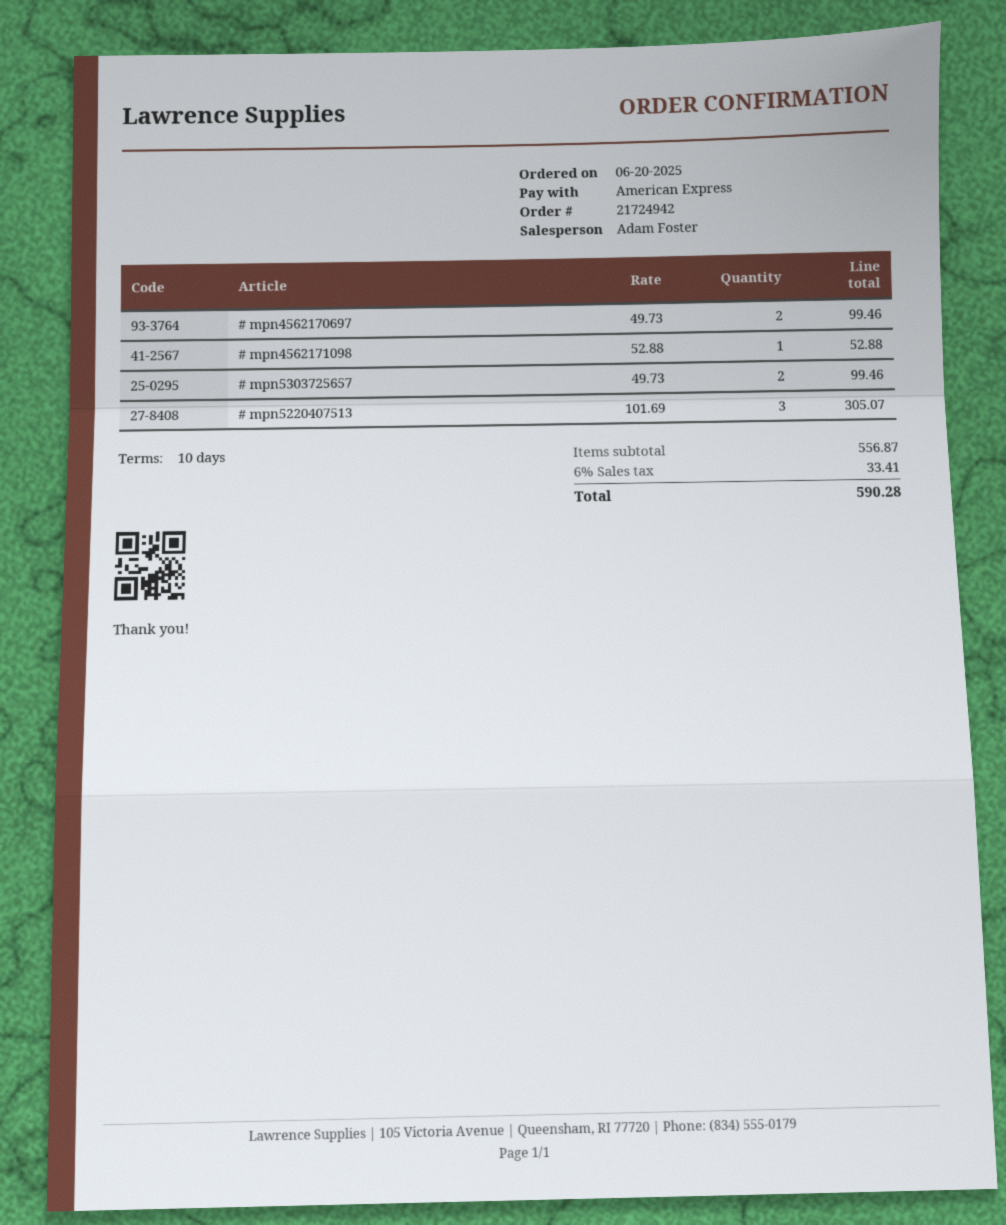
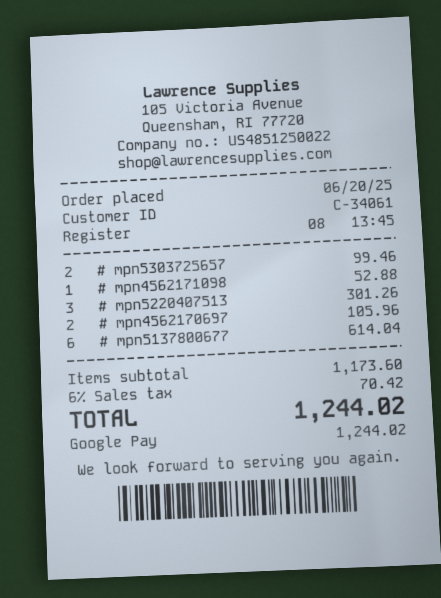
payment method: American Express -> Google Pay
# mpn4562170697: 2 for 99.46 -> 2 for 105.96
# mpn5220407513: 3 for 305.07 -> 3 for 301.26
# mpn5137800677: none -> 6 for 614.04
subtotal: 556.87 -> 1173.60
tax: 6% = 33.41 -> 6% = 70.42
total: 590.28 -> 1244.02

